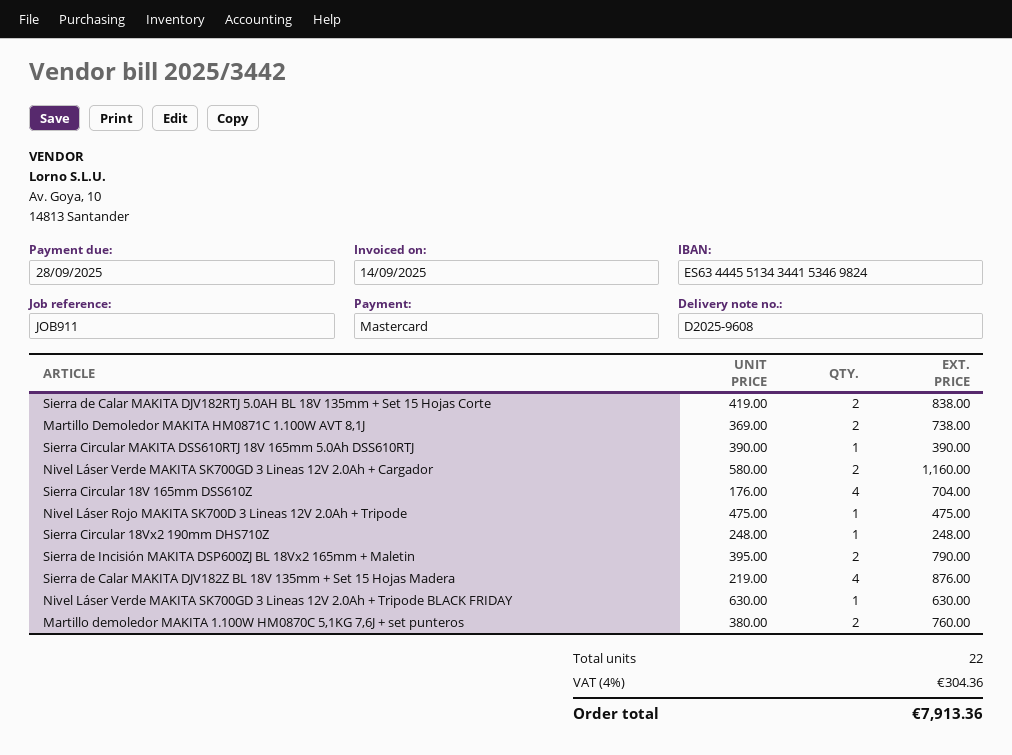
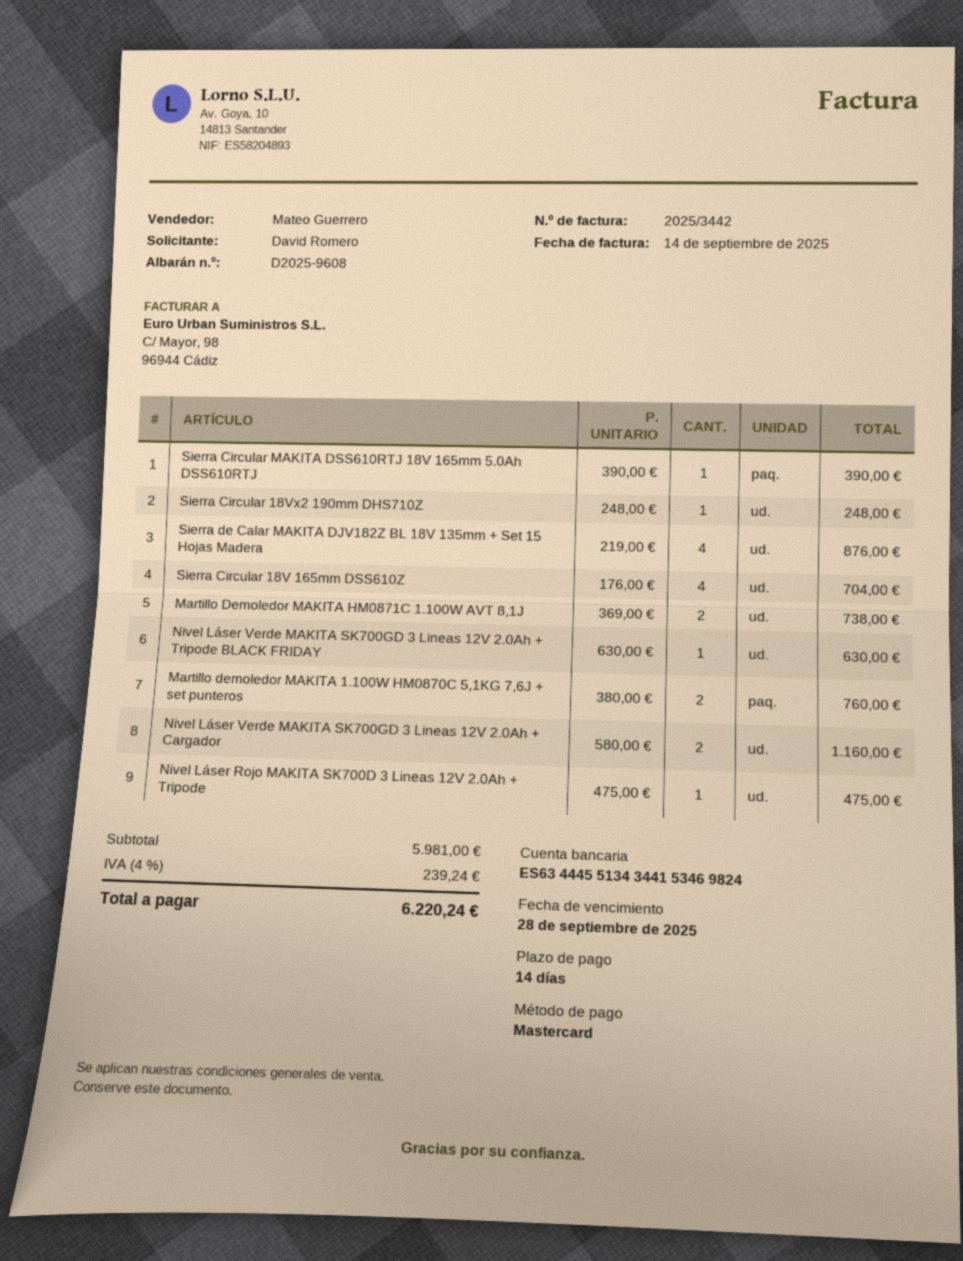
Sierra de Calar MAKITA DJV182RTJ 5.0AH BL 18V 135mm + Set 15 Hojas Corte: 2 x 419.00 = 838.00 -> none
Sierra de Incisión MAKITA DSP600ZJ BL 18Vx2 165mm + Maletin: 2 x 395.00 = 790.00 -> none
tax: 4% = 304.36 -> 4% = 239.24
total: 7913.36 -> 6220.24

